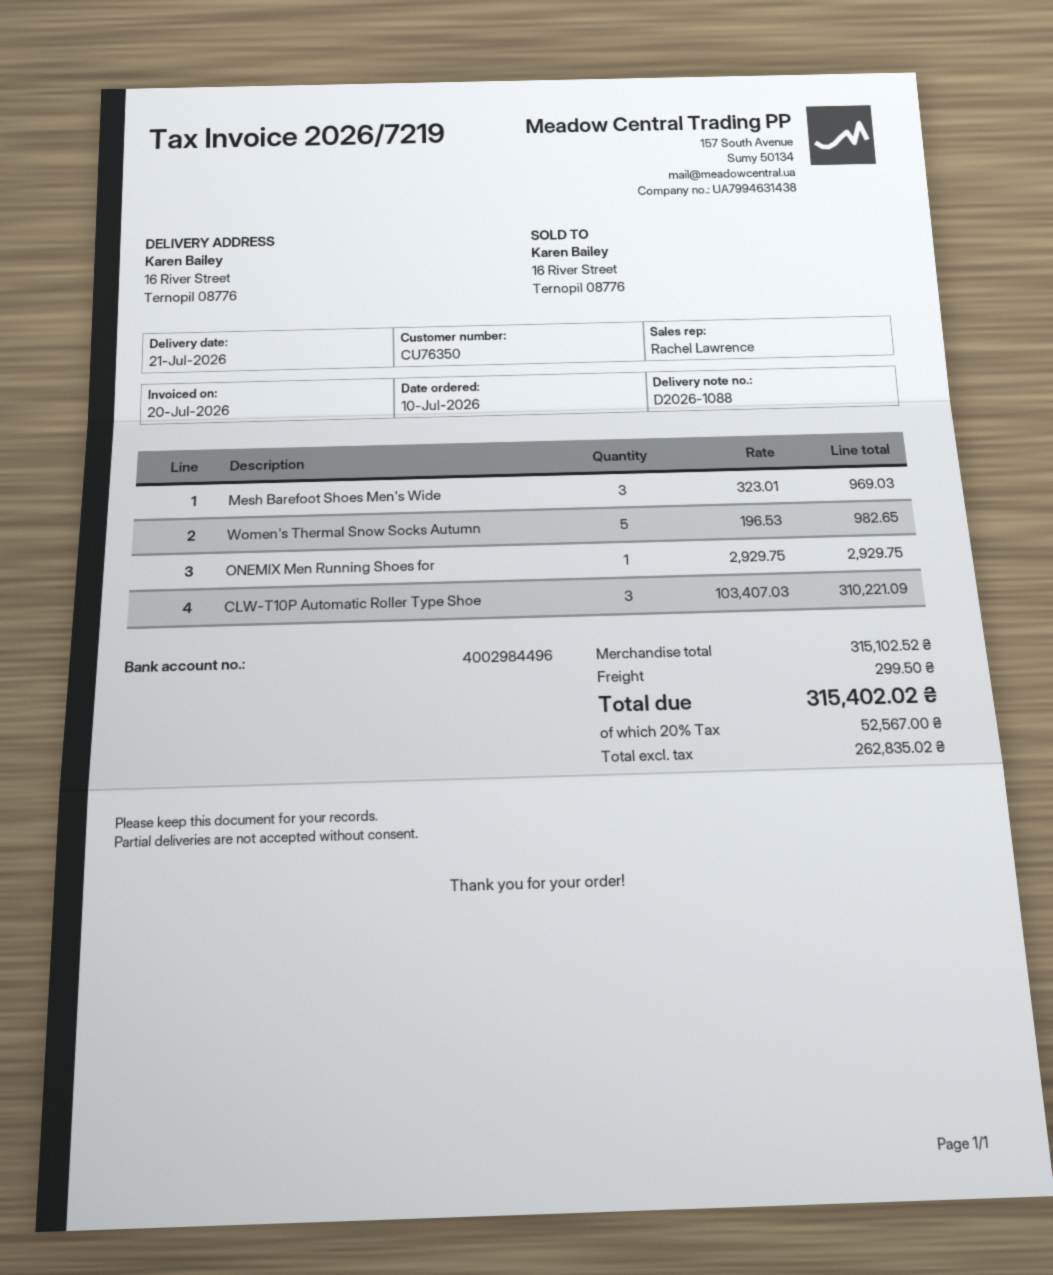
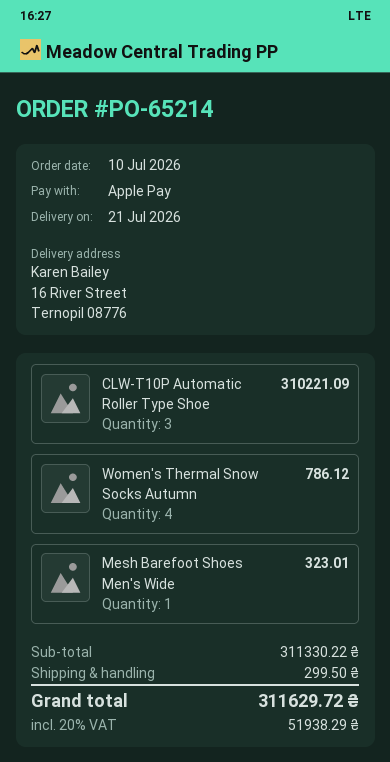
Mesh Barefoot Shoes Men's Wide: 3 for 969.03 -> 1 for 323.01
Women's Thermal Snow Socks Autumn: 5 for 982.65 -> 4 for 786.12
ONEMIX Men Running Shoes for: 1 for 2929.75 -> none
subtotal: 315102.52 -> 311330.22
tax: 20% = 52567.00 -> 20% = 51938.29
total: 315402.02 -> 311629.72

